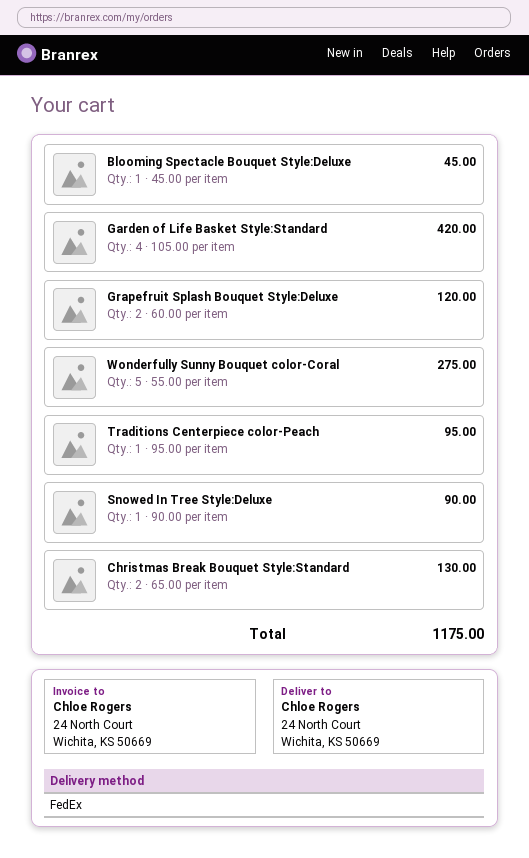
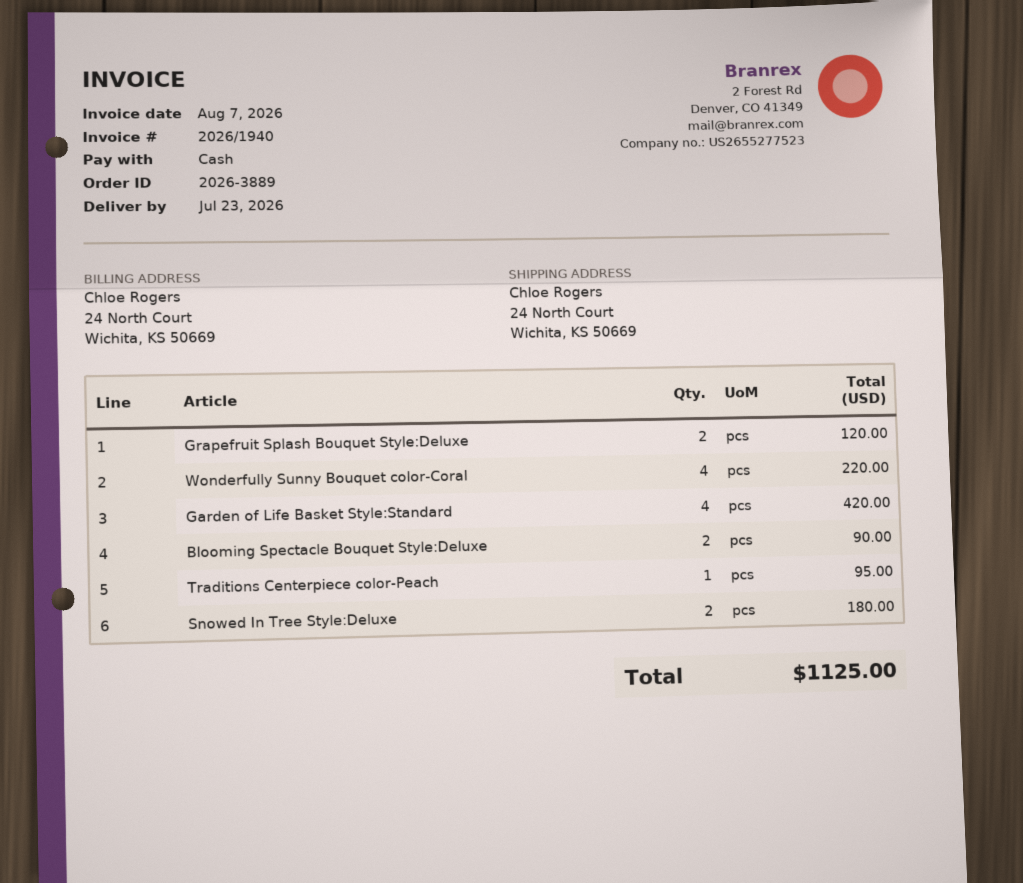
Blooming Spectacle Bouquet Style:Deluxe: 1 for 45.00 -> 2 for 90.00
Wonderfully Sunny Bouquet color-Coral: 5 for 275.00 -> 4 for 220.00
Snowed In Tree Style:Deluxe: 1 for 90.00 -> 2 for 180.00
Christmas Break Bouquet Style:Standard: 2 for 130.00 -> none
total: 1175.00 -> 1125.00

